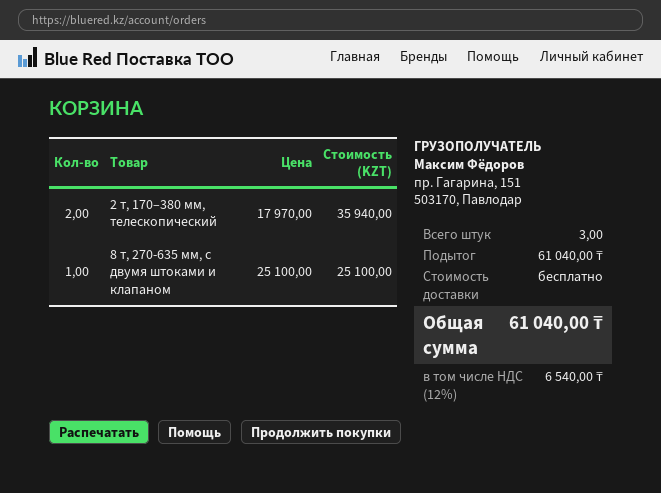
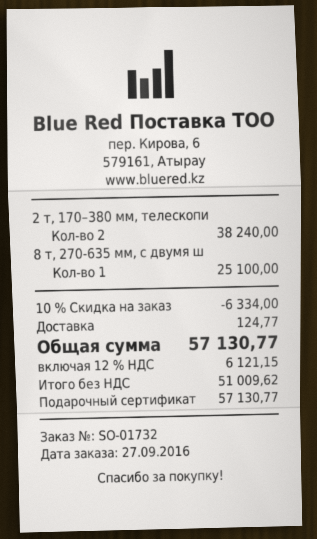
2 т, 170–380 мм, телескопический: 2 for 35940.00 -> 2 for 38240.00
discount: none -> 10% = 6334.00
shipping: 0.00 -> 124.77
tax: 12% = 6540.00 -> 12% = 6121.15
total: 61040.00 -> 57130.77

